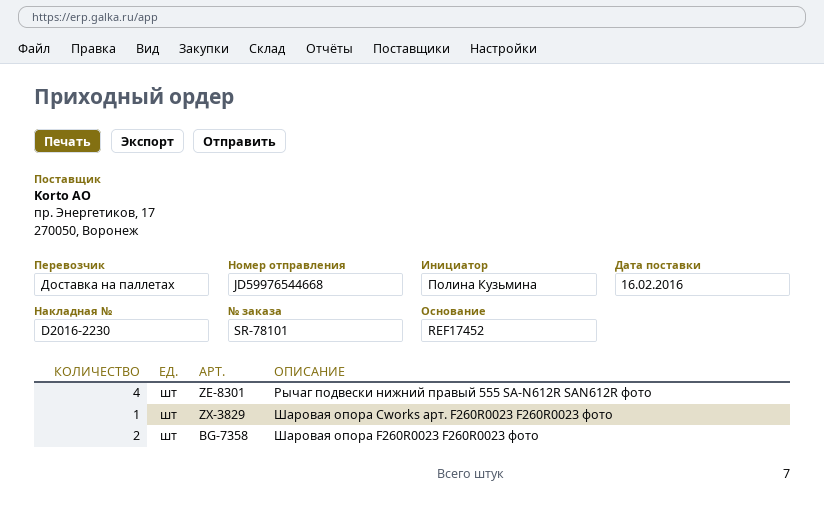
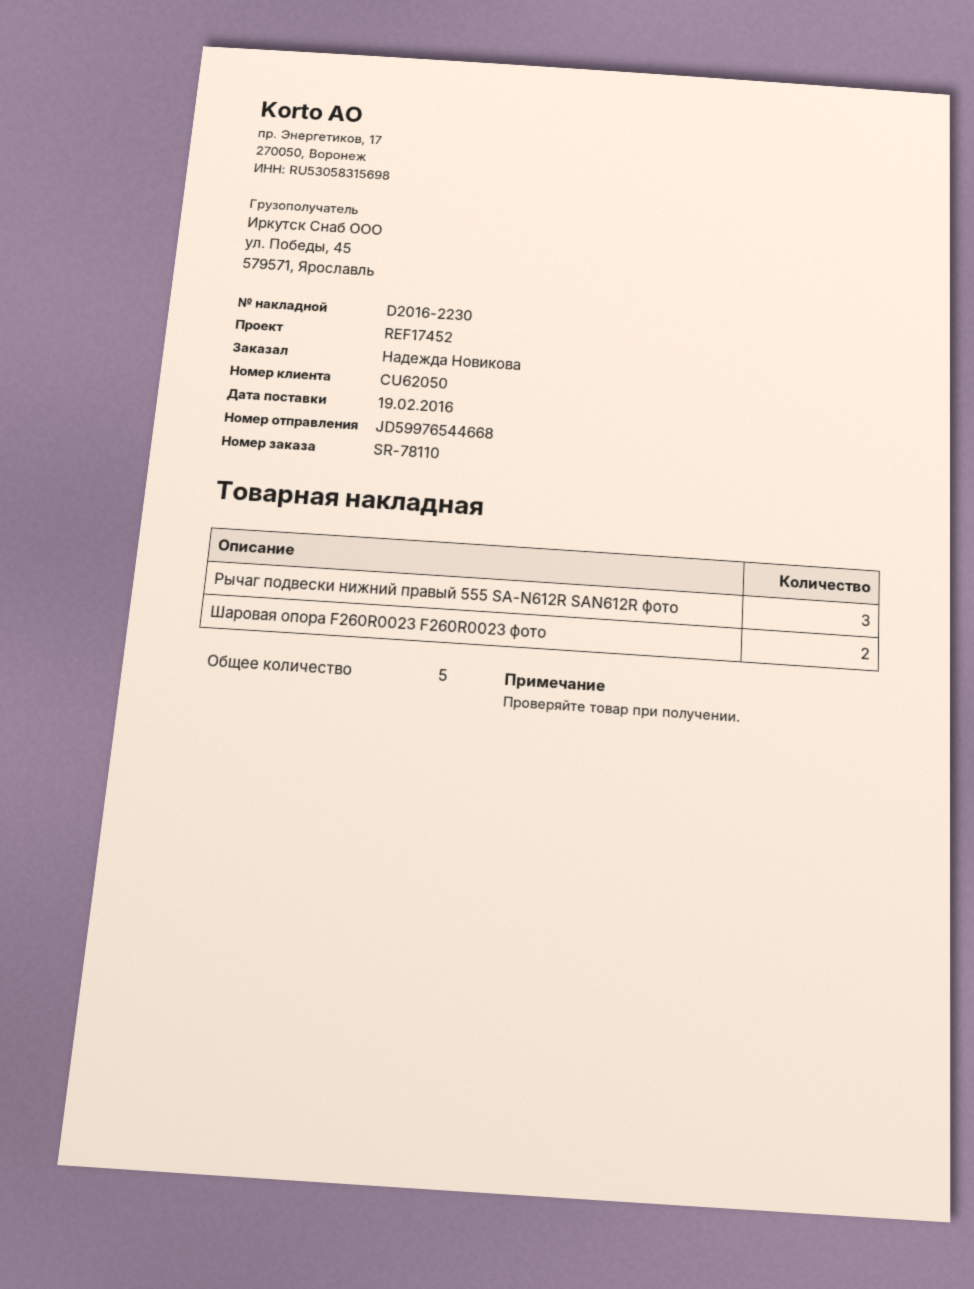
order number: SR-78101 -> SR-78110
delivery date: 2016-02-16 -> 2016-02-19
ordered by: Полина Кузьмина -> Надежда Новикова
Рычаг подвески нижний правый 555 SA-N612R SAN612R фото: 4 -> 3
Шаровая опора Cworks арт. F260R0023 F260R0023 фото: 1 -> none
total quantity: 7 -> 5

